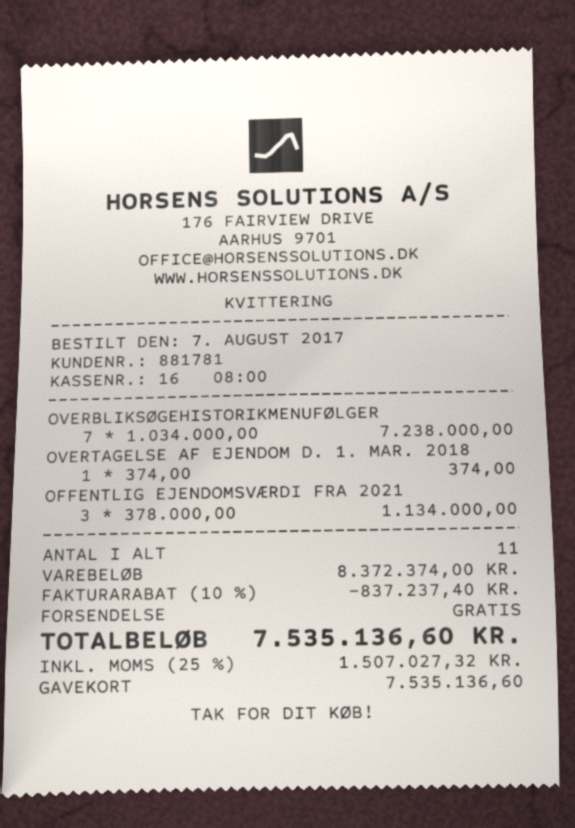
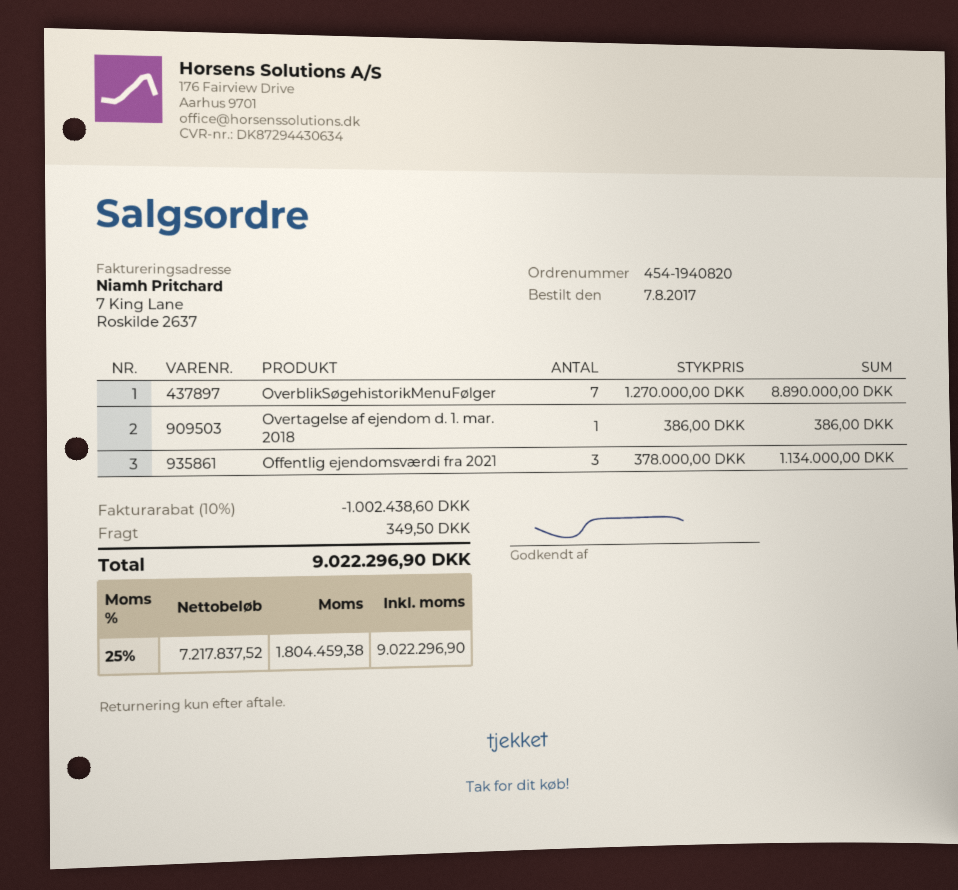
OVERBLIKSØGEHISTORIKMENUFØLGER: 7 x 1034000.00 = 7238000.00 -> 7 x 1270000.00 = 8890000.00
OVERTAGELSE AF EJENDOM D. 1. MAR. 2018: 1 x 374.00 = 374.00 -> 1 x 386.00 = 386.00
discount: 10% = 837237.40 -> 10% = 1002438.60
shipping: 0.00 -> 349.50
tax: 25% = 1507027.32 -> 25% = 1804459.38
total: 7535136.60 -> 9022296.90

